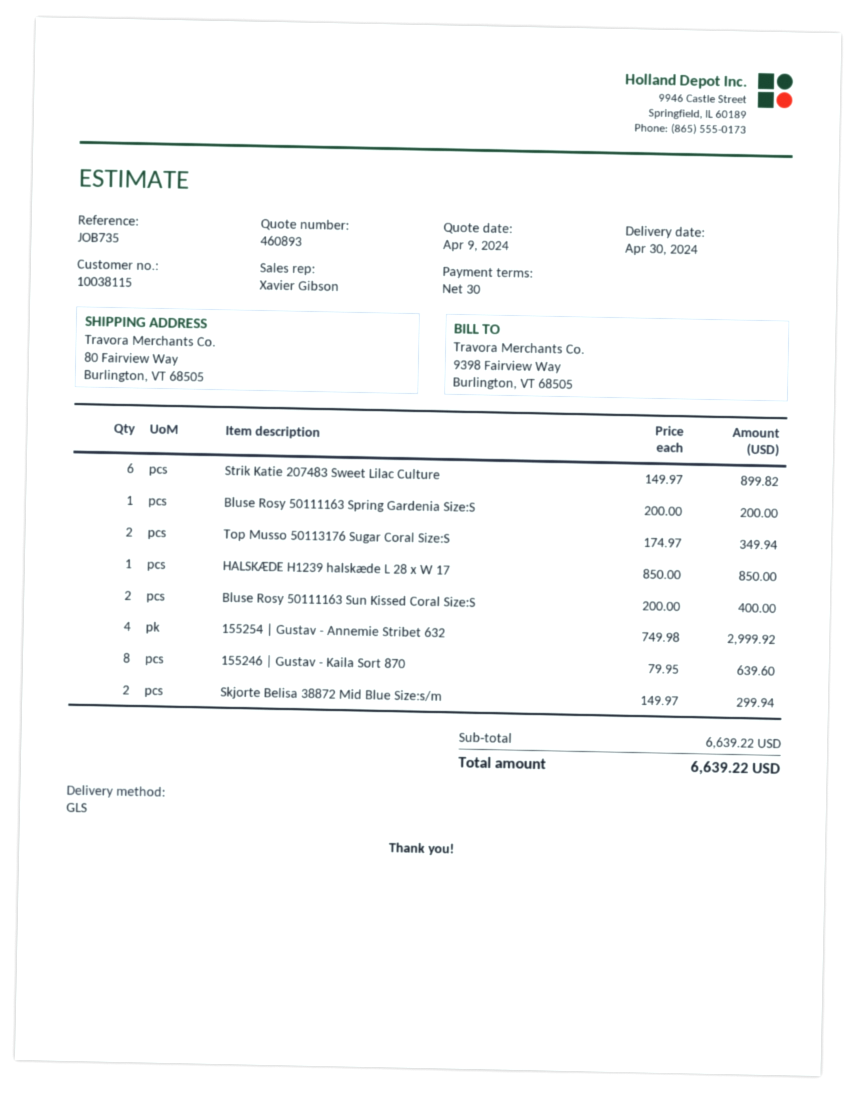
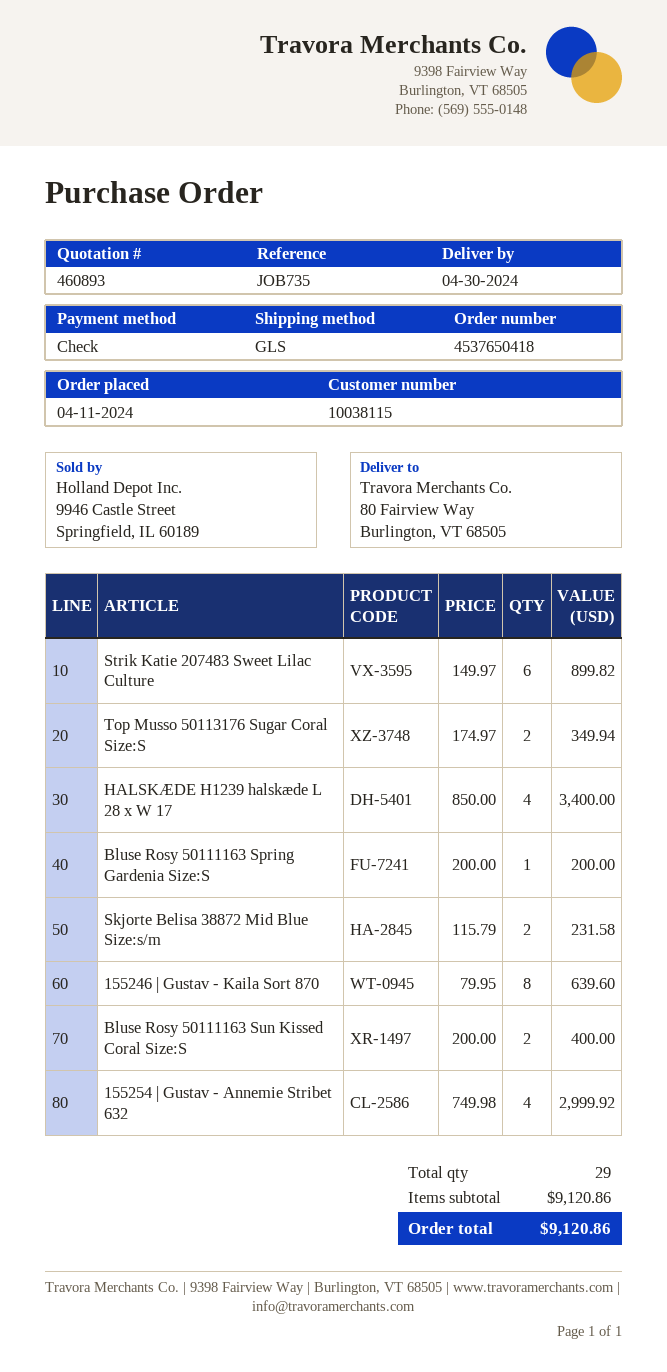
HALSKÆDE H1239 halskæde L 28 x W 17: 1 x 850.00 = 850.00 -> 4 x 850.00 = 3400.00
Skjorte Belisa 38872 Mid Blue Size:s/m: 2 x 149.97 = 299.94 -> 2 x 115.79 = 231.58
subtotal: 6639.22 -> 9120.86
total: 6639.22 -> 9120.86

